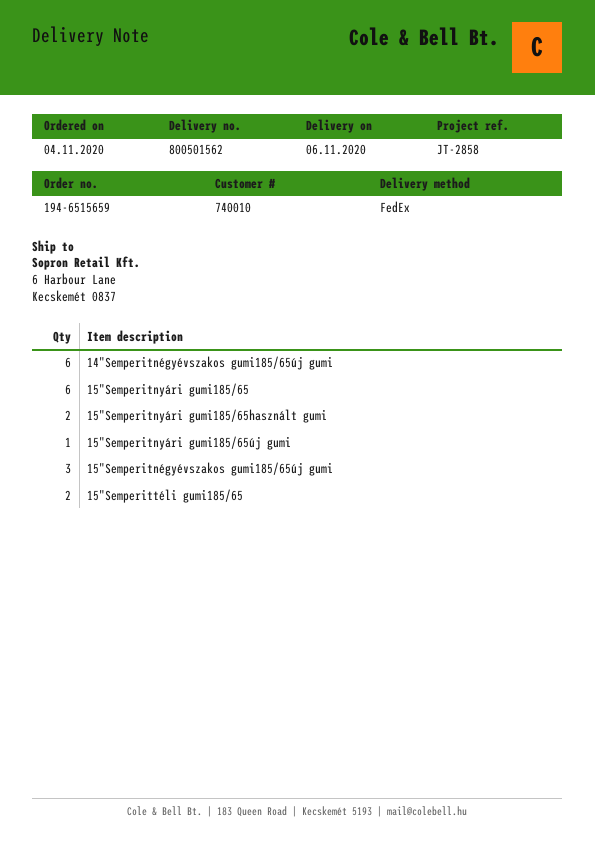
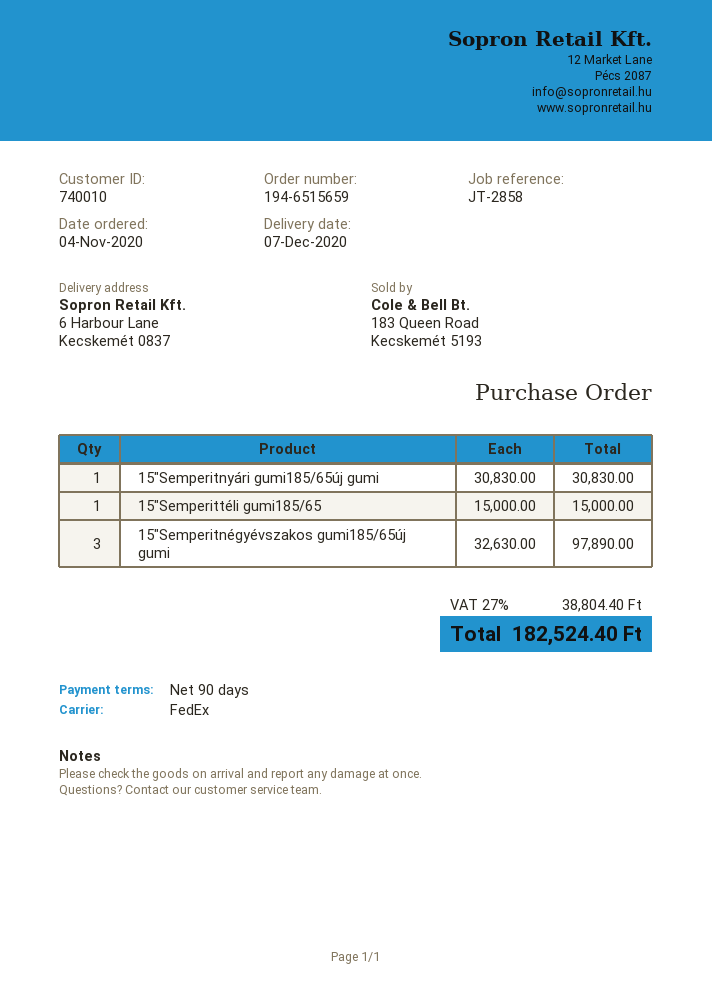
delivery date: 2020-11-06 -> 2020-12-07
14"Semperitnégyévszakos gumi185/65új gumi: 6 -> none
15"Semperitnyári gumi185/65: 6 -> none
15"Semperitnyári gumi185/65használt gumi: 2 -> none
15"Semperittéli gumi185/65: 2 -> 1

